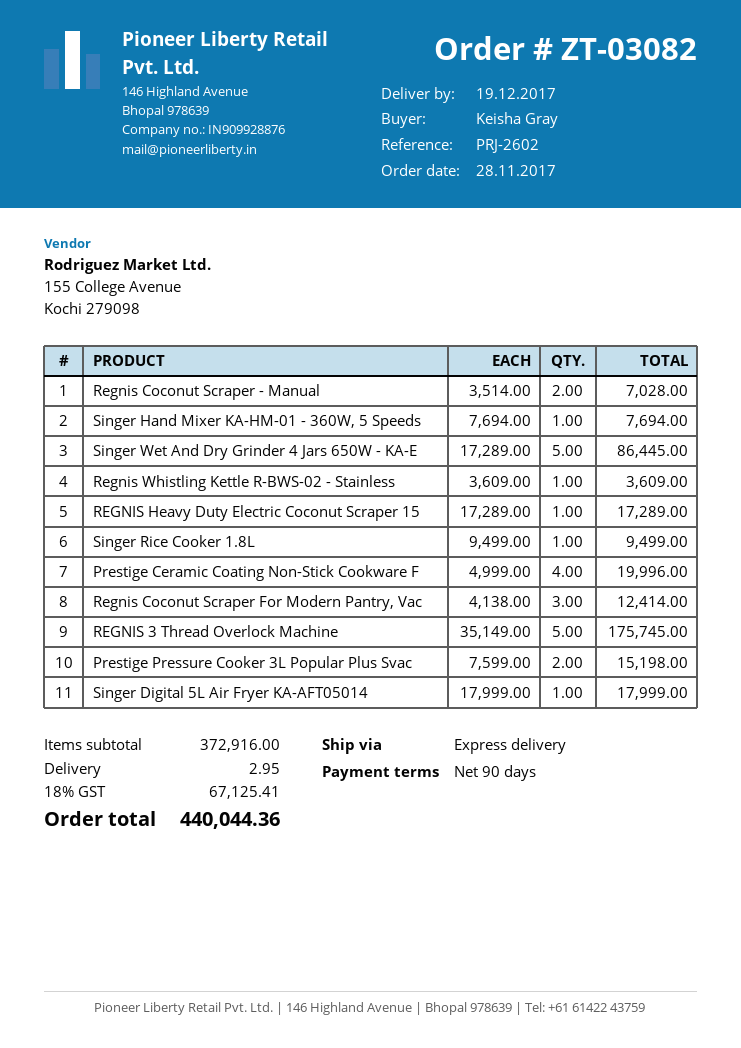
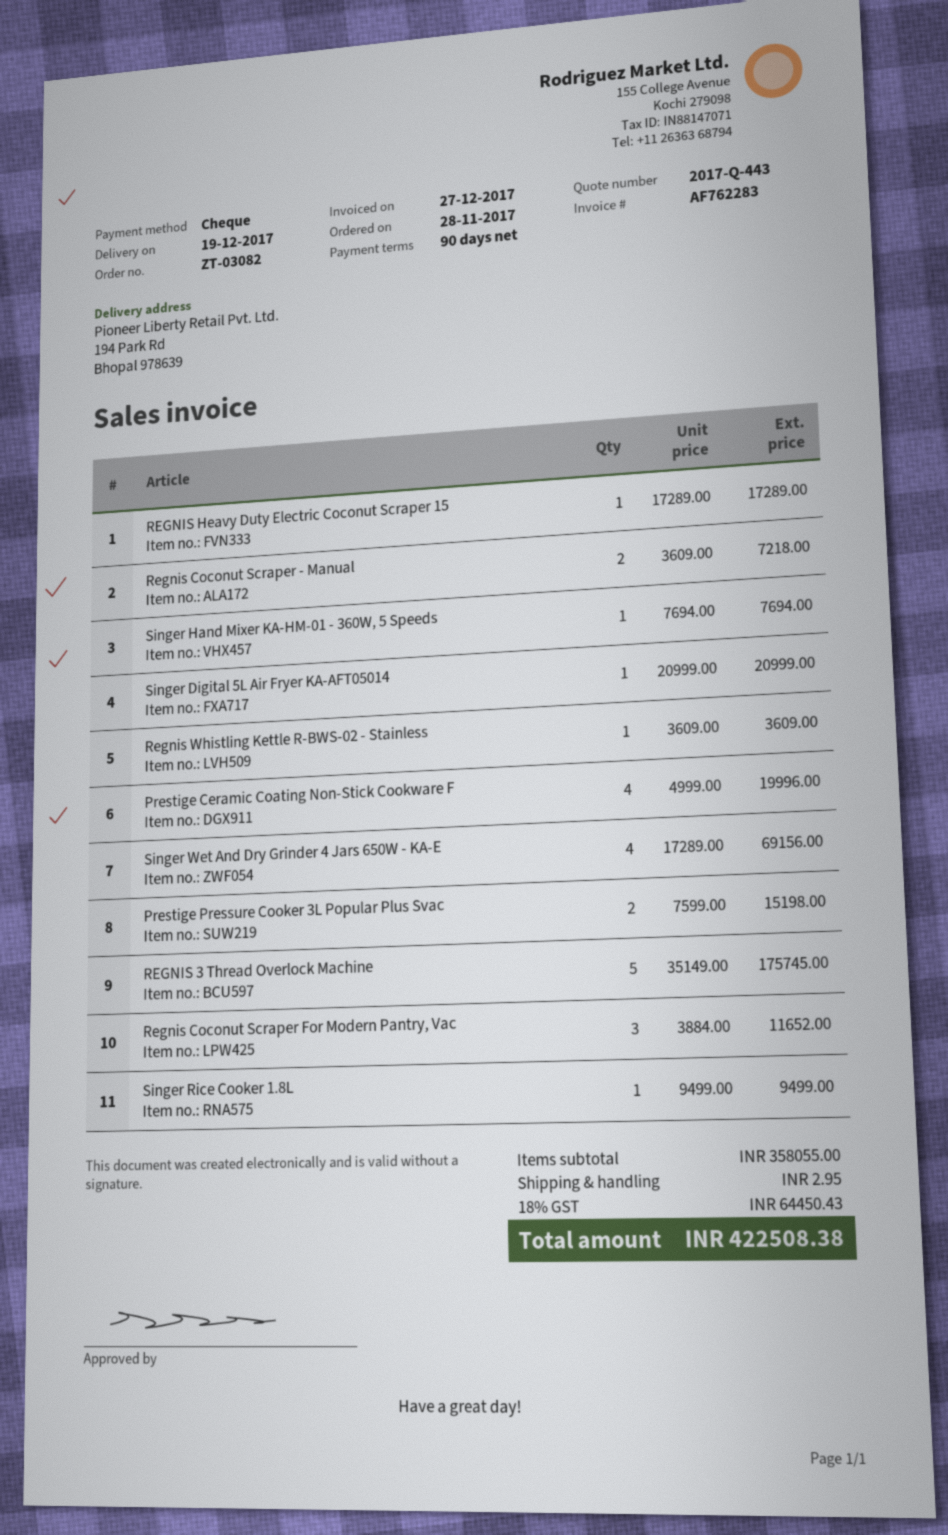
Regnis Coconut Scraper - Manual: 2 x 3514.00 = 7028.00 -> 2 x 3609.00 = 7218.00
Singer Wet And Dry Grinder 4 Jars 650W - KA-E: 5 x 17289.00 = 86445.00 -> 4 x 17289.00 = 69156.00
Regnis Coconut Scraper For Modern Pantry, Vac: 3 x 4138.00 = 12414.00 -> 3 x 3884.00 = 11652.00
Singer Digital 5L Air Fryer KA-AFT05014: 1 x 17999.00 = 17999.00 -> 1 x 20999.00 = 20999.00
subtotal: 372916.00 -> 358055.00
tax: 18% = 67125.41 -> 18% = 64450.43
total: 440044.36 -> 422508.38

